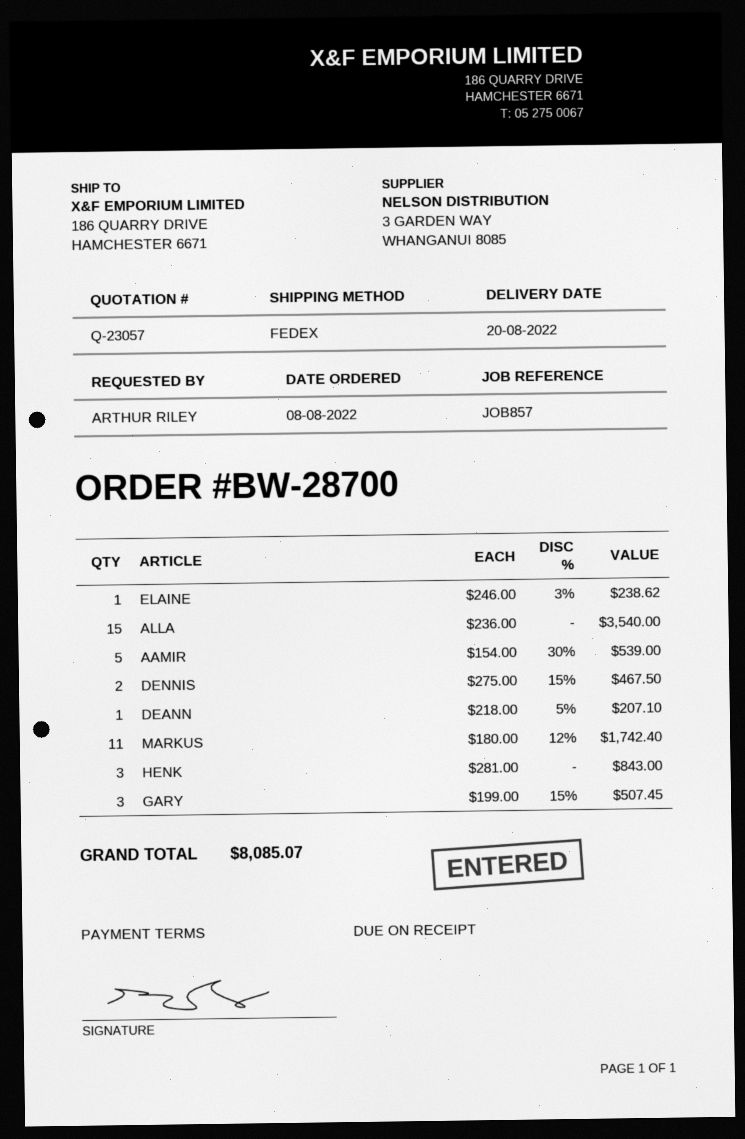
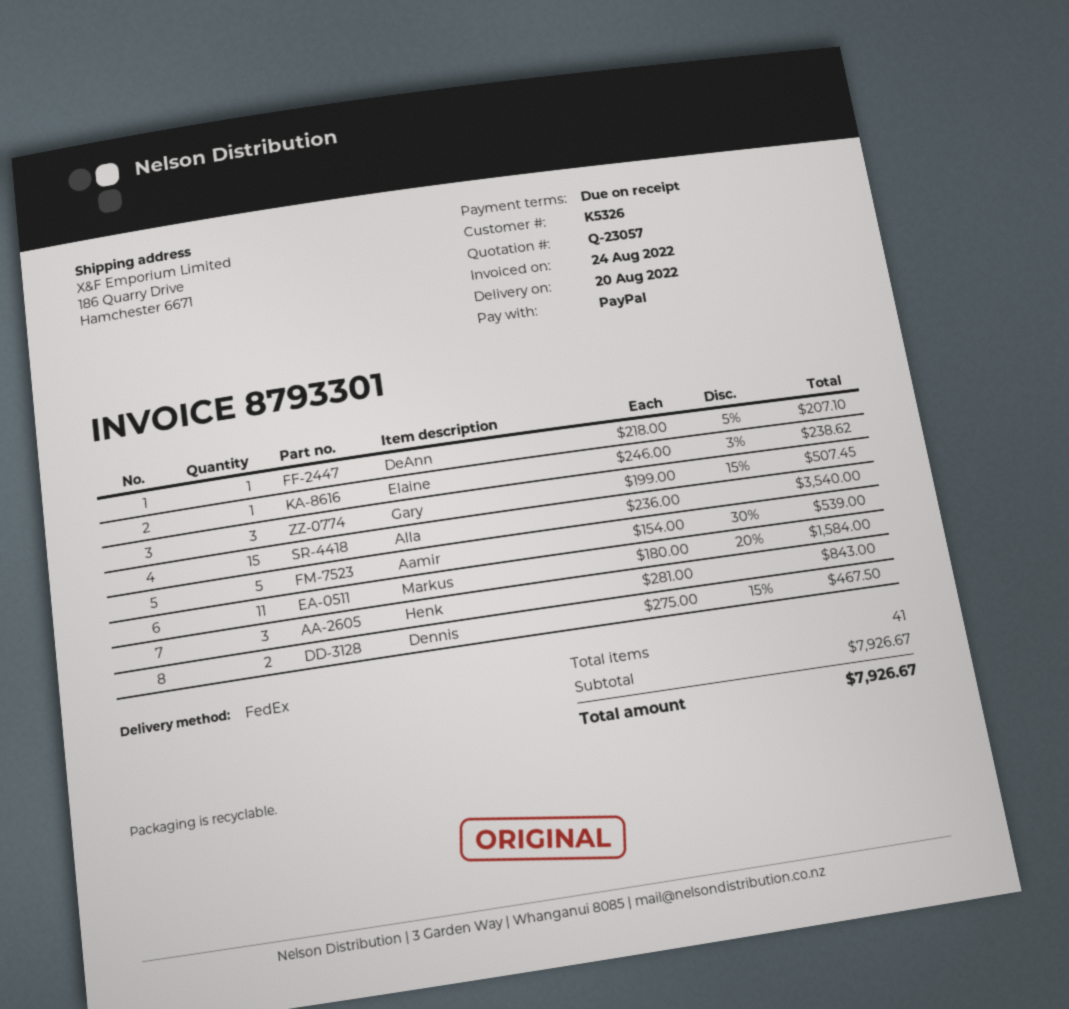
MARKUS: 11 x 180.00 - 12% = 1742.40 -> 11 x 180.00 - 20% = 1584.00
total: 8085.07 -> 7926.67

